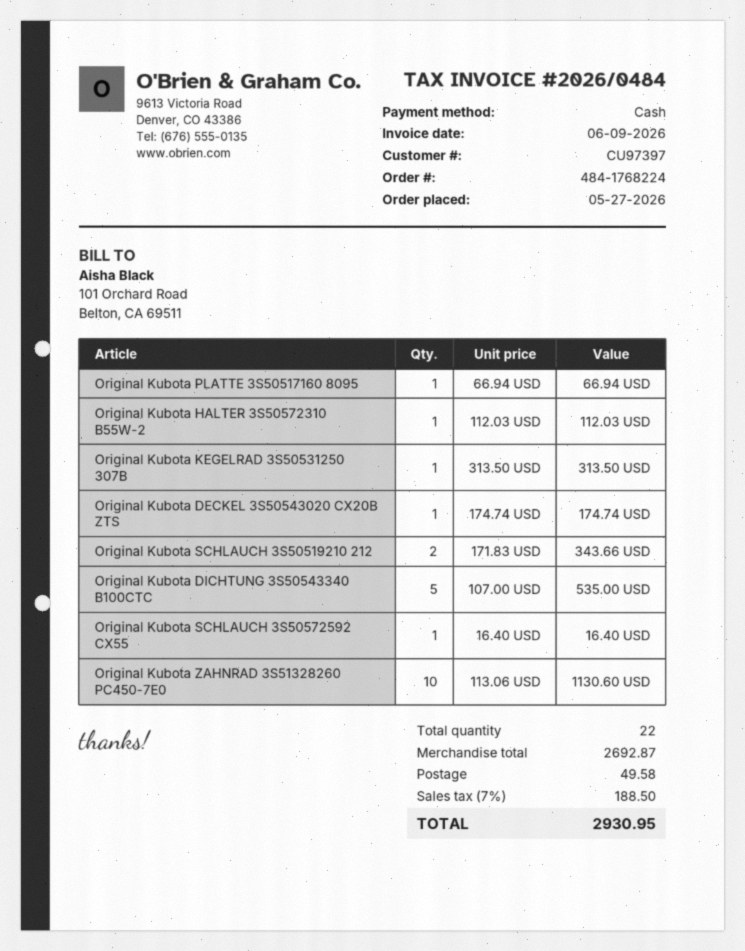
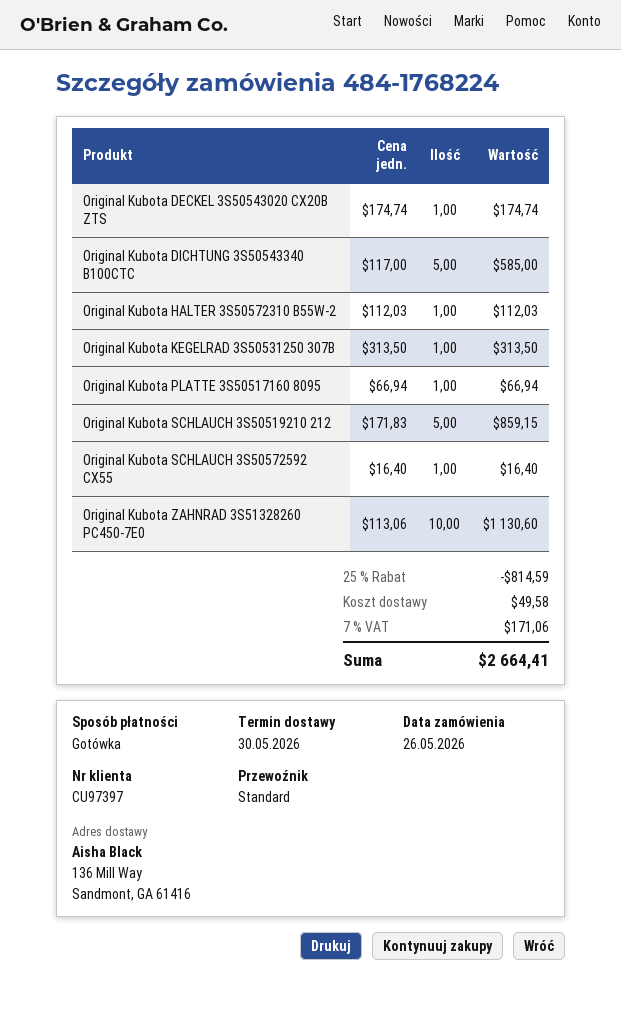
order date: 2026-05-27 -> 2026-05-26
Original Kubota SCHLAUCH 3S50519210 212: 2 x 171.83 = 343.66 -> 5 x 171.83 = 859.15
Original Kubota DICHTUNG 3S50543340 B100CTC: 5 x 107.00 = 535.00 -> 5 x 117.00 = 585.00
discount: none -> 25% = 814.59
tax: 7% = 188.50 -> 7% = 171.06
total: 2930.95 -> 2664.41

